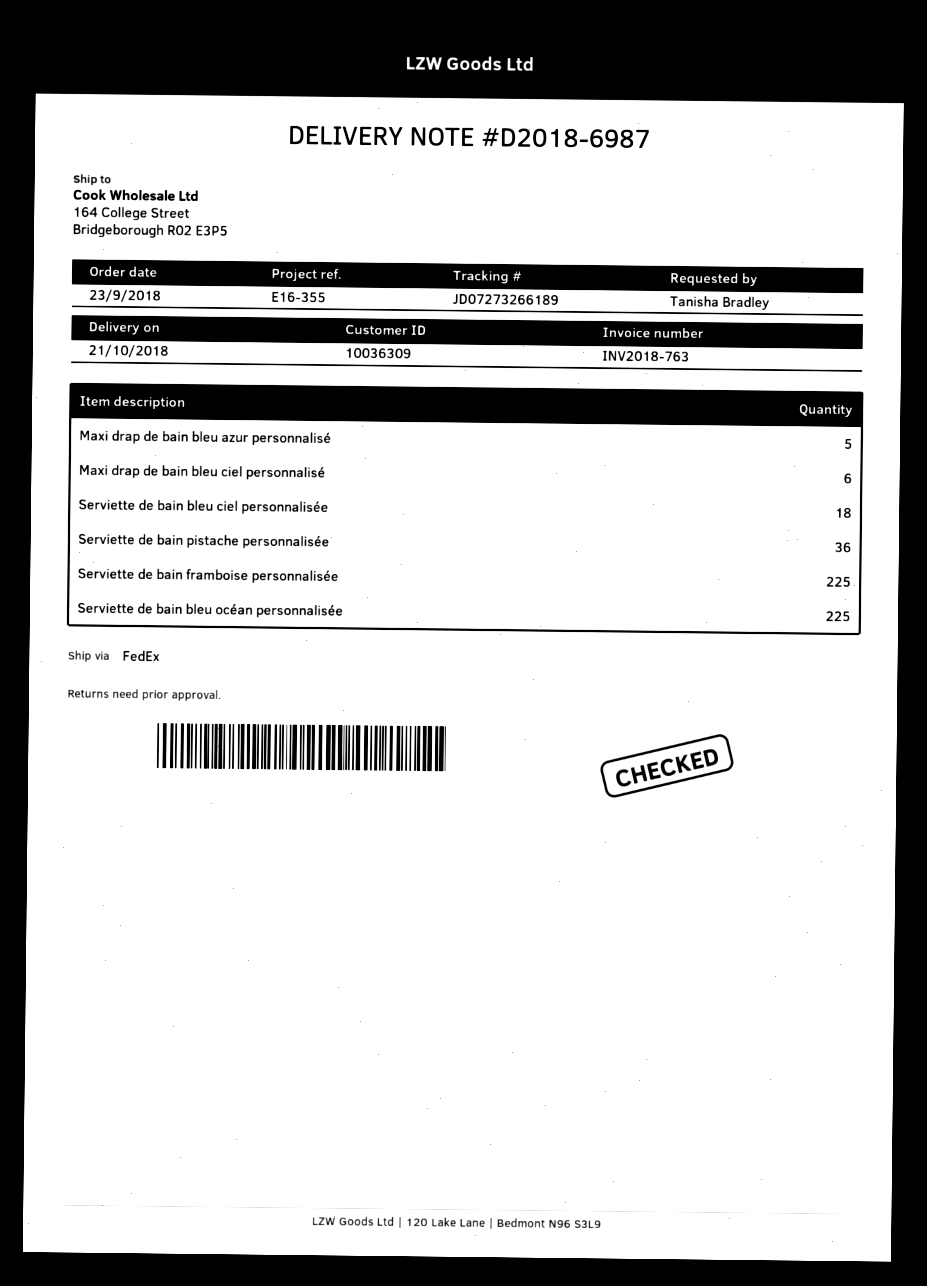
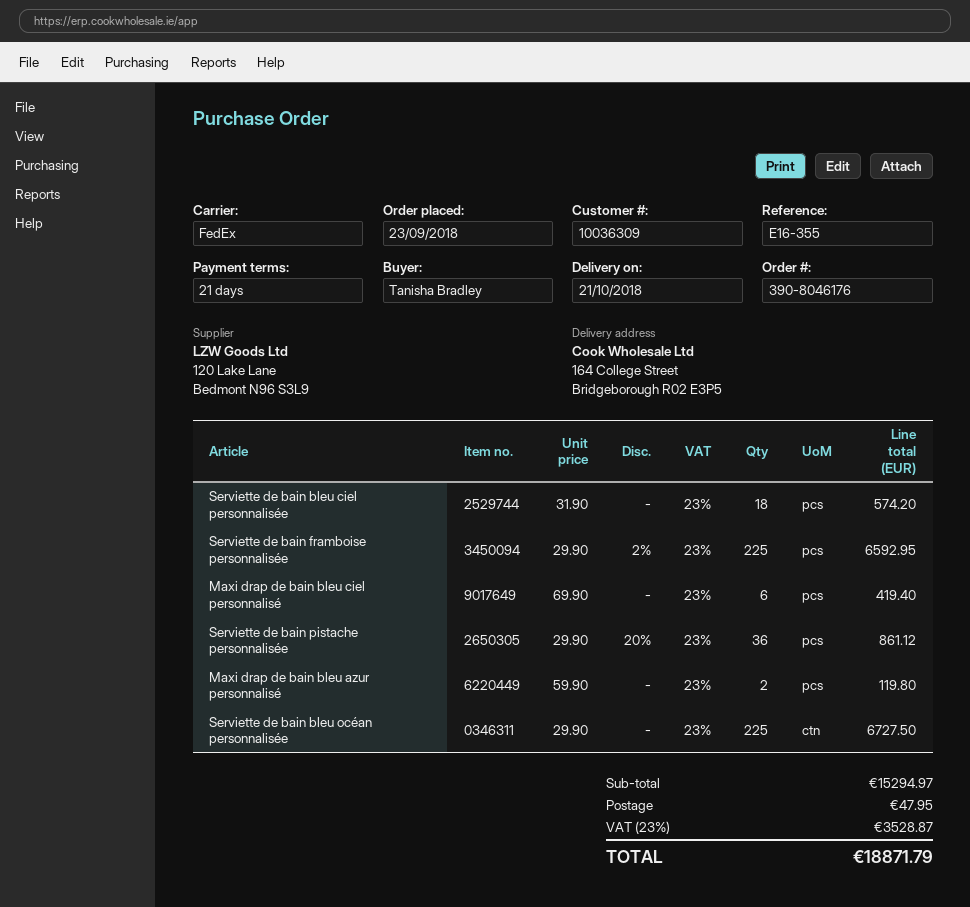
Maxi drap de bain bleu azur personnalisé: 5 -> 2

